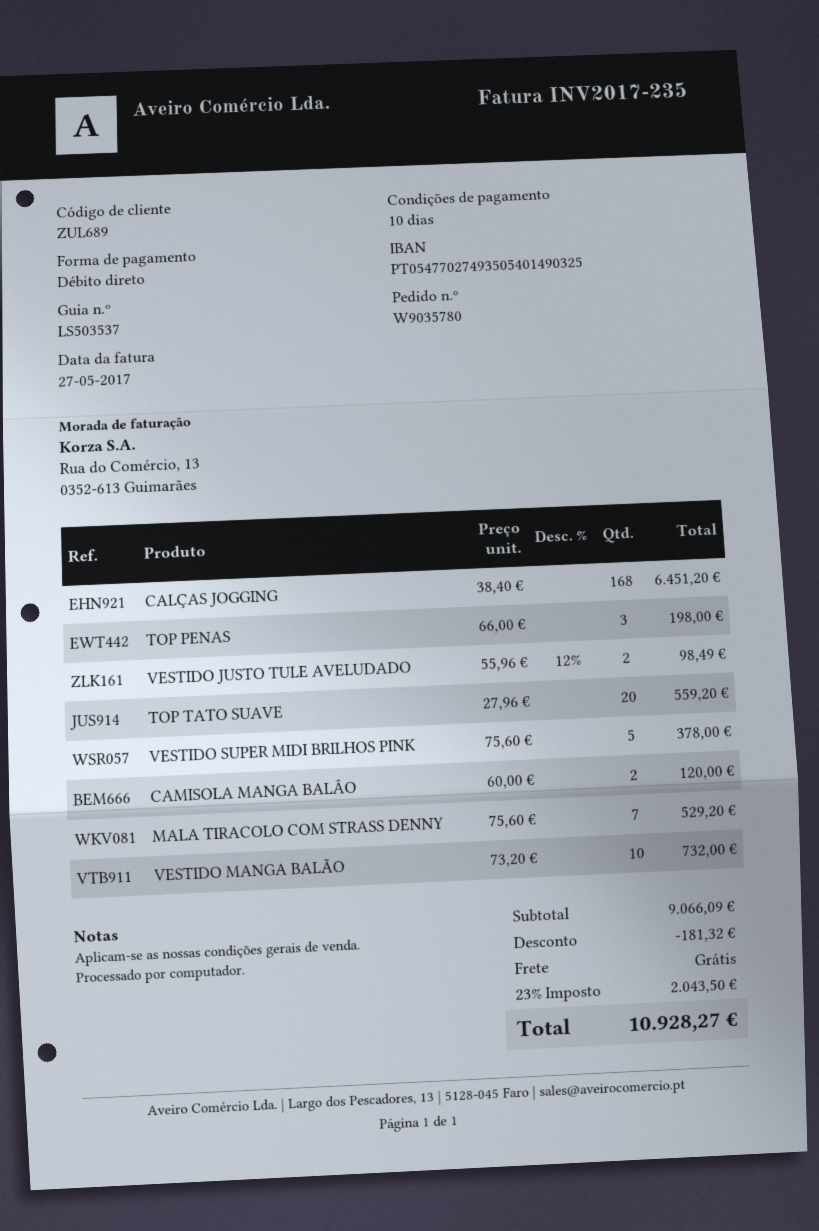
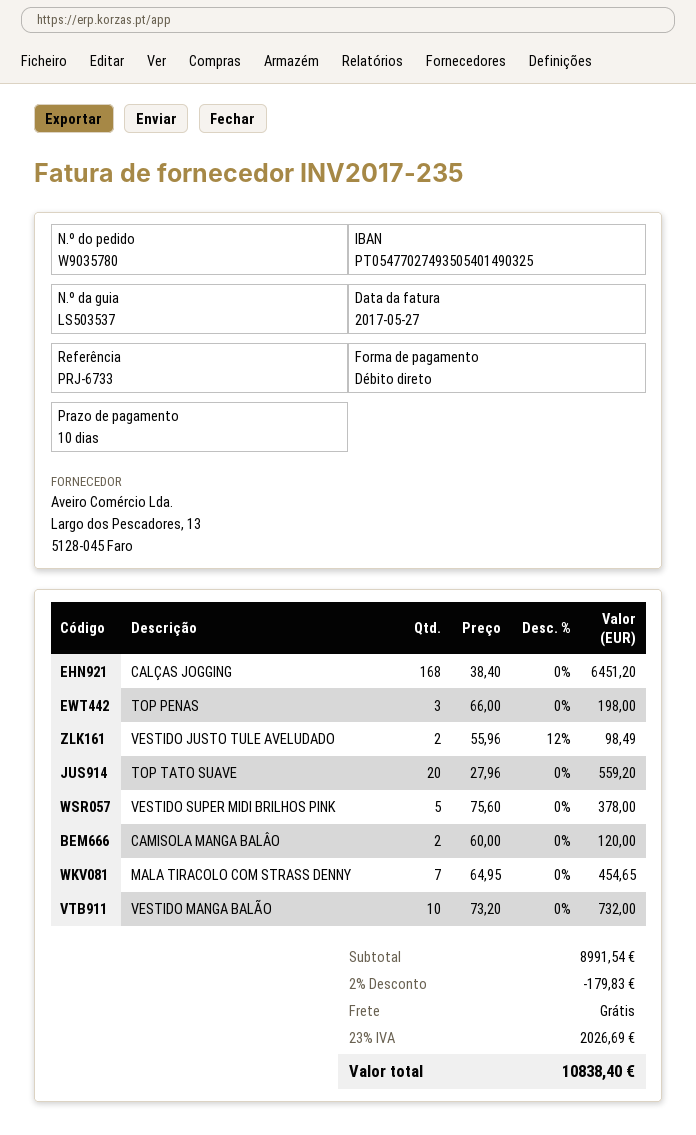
MALA TIRACOLO COM STRASS DENNY: 7 x 75.60 = 529.20 -> 7 x 64.95 = 454.65
subtotal: 9066.09 -> 8991.54
discount: 181.32 -> 179.83
tax: 23% = 2043.50 -> 23% = 2026.69
total: 10928.27 -> 10838.40

